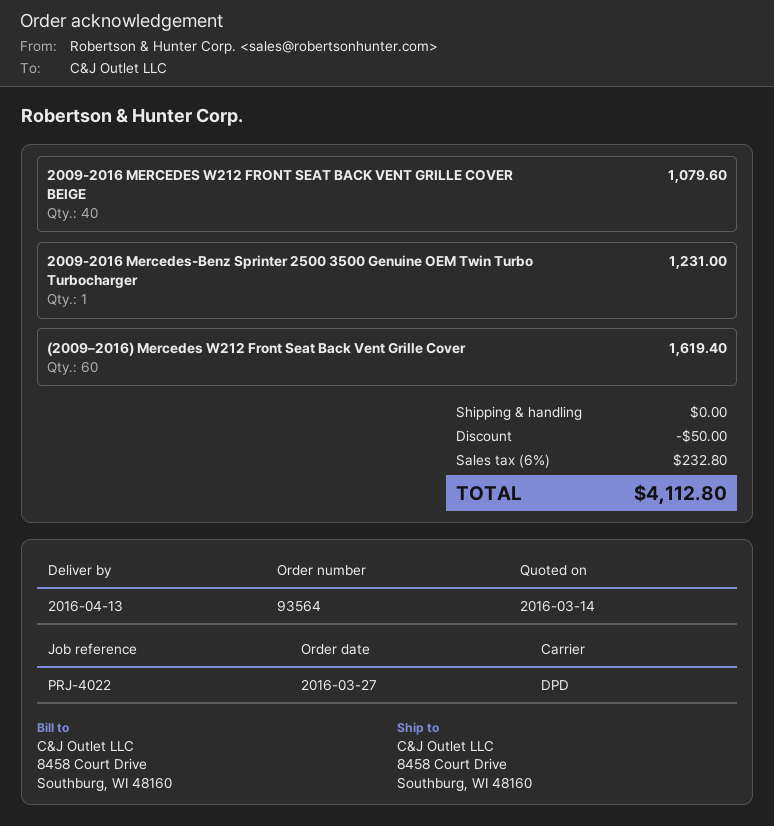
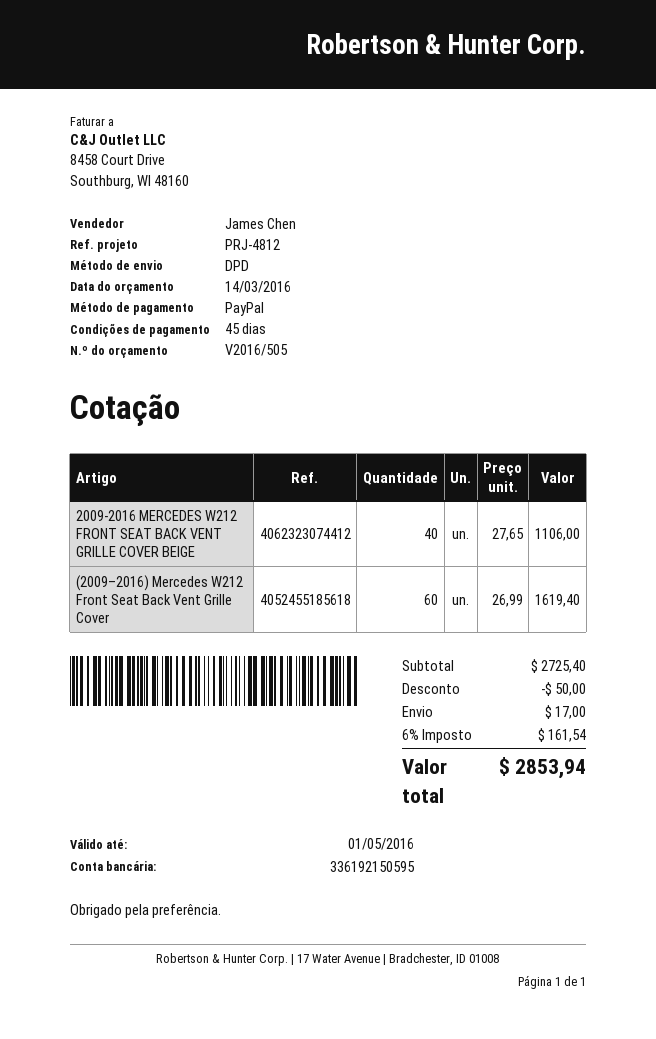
reference: PRJ-4022 -> PRJ-4812
2009-2016 MERCEDES W212 FRONT SEAT BACK VENT GRILLE COVER BEIGE: 40 for 1079.60 -> 40 for 1106.00
2009-2016 Mercedes-Benz Sprinter 2500 3500 Genuine OEM Twin Turbo Turbocharger: 1 for 1231.00 -> none
shipping: 0.00 -> 17.00
tax: 6% = 232.80 -> 6% = 161.54
total: 4112.80 -> 2853.94

